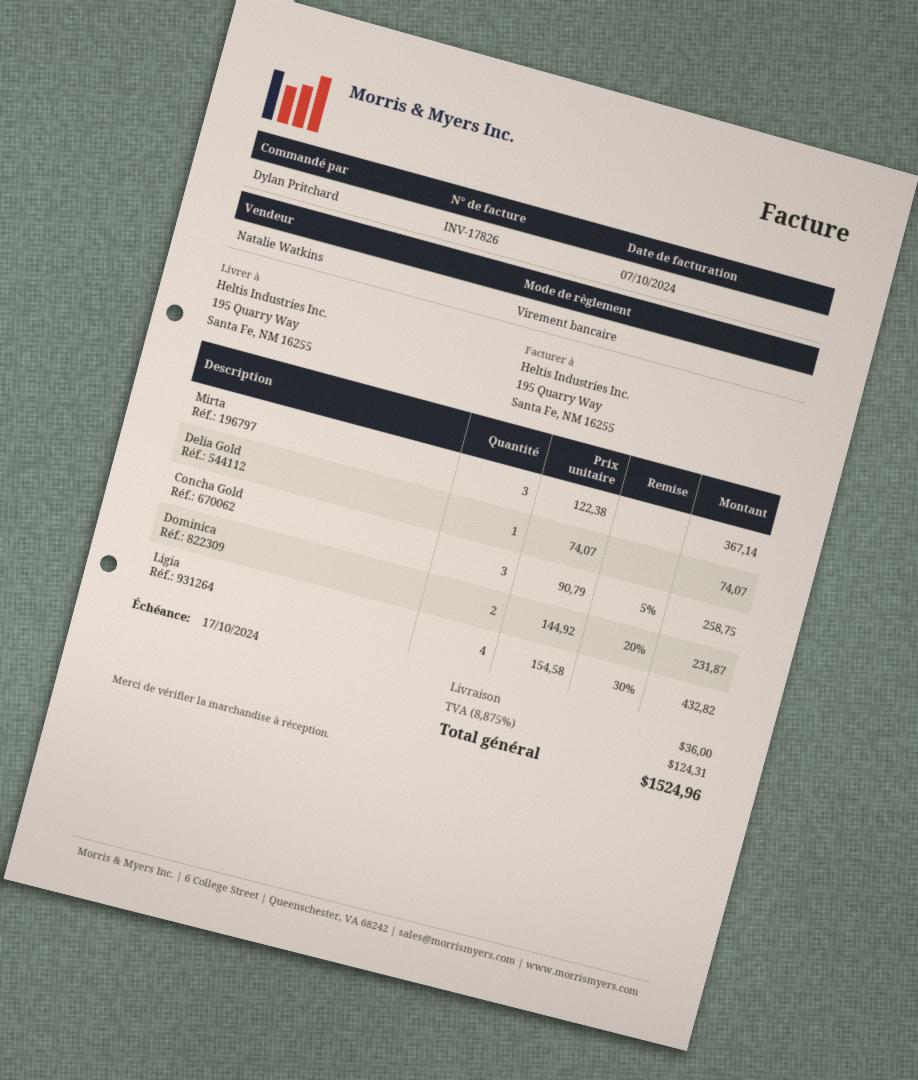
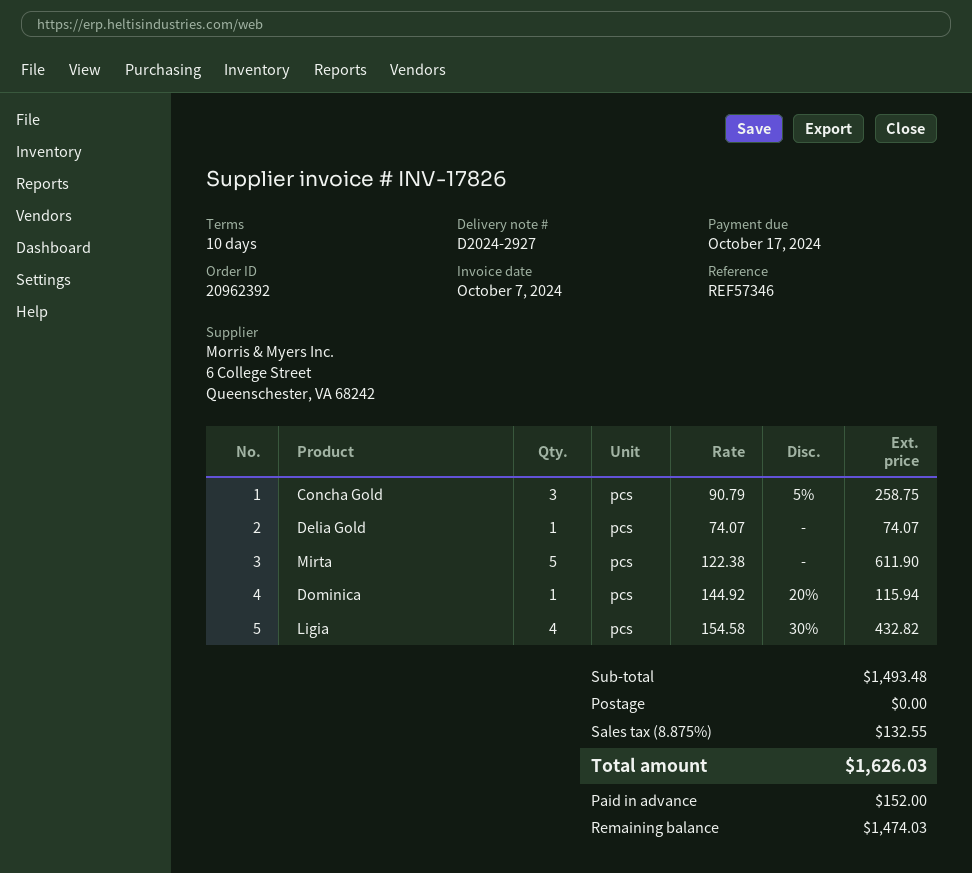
Mirta: 3 x 122.38 = 367.14 -> 5 x 122.38 = 611.90
Dominica: 2 x 144.92 - 20% = 231.87 -> 1 x 144.92 - 20% = 115.94
shipping: 36.00 -> 0.00
tax: 8.875% = 124.31 -> 8.875% = 132.55
total: 1524.96 -> 1626.03

